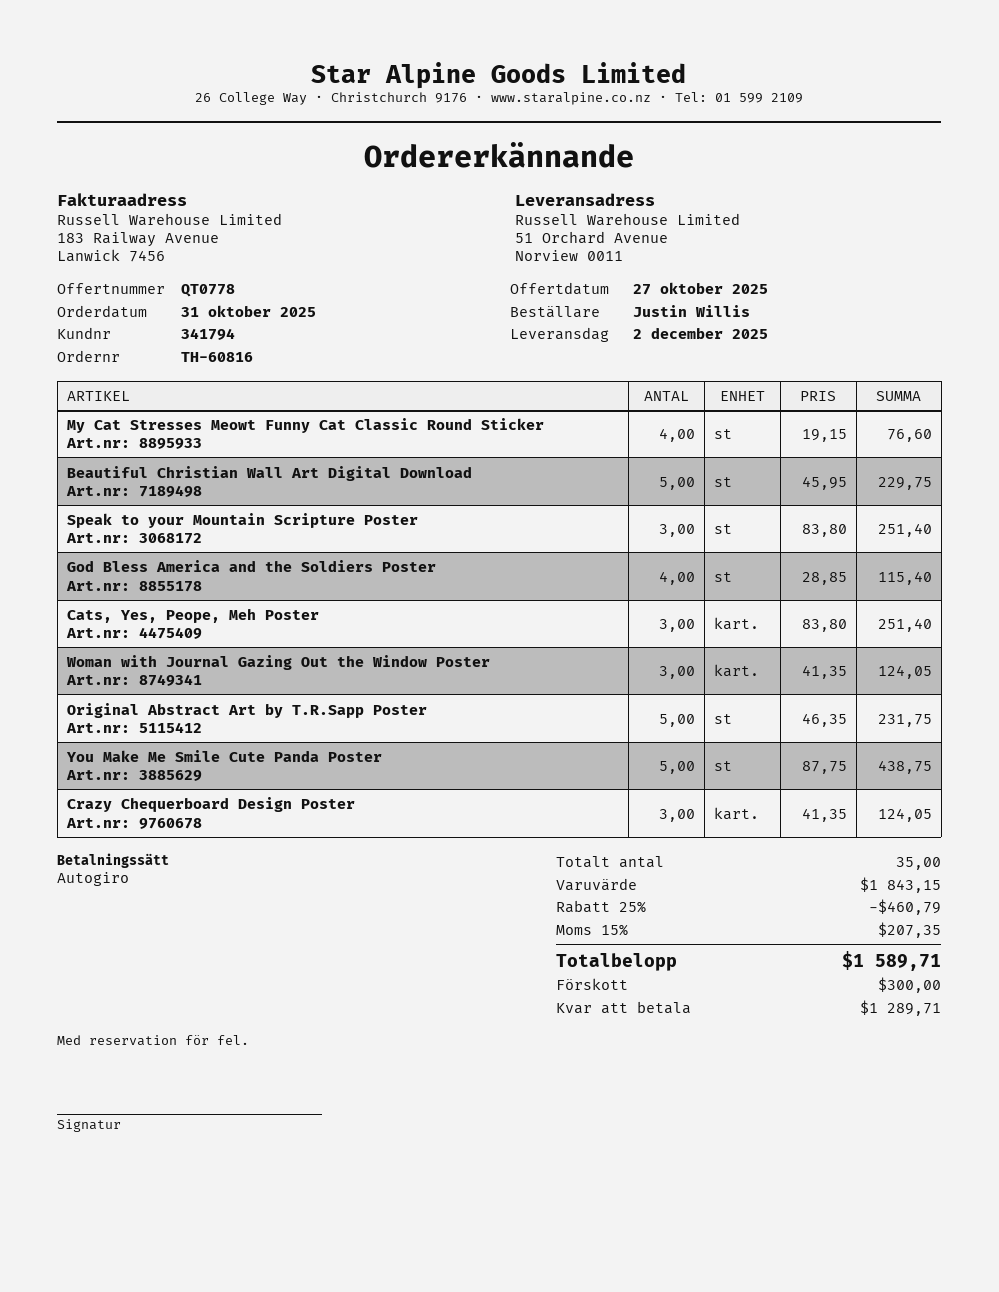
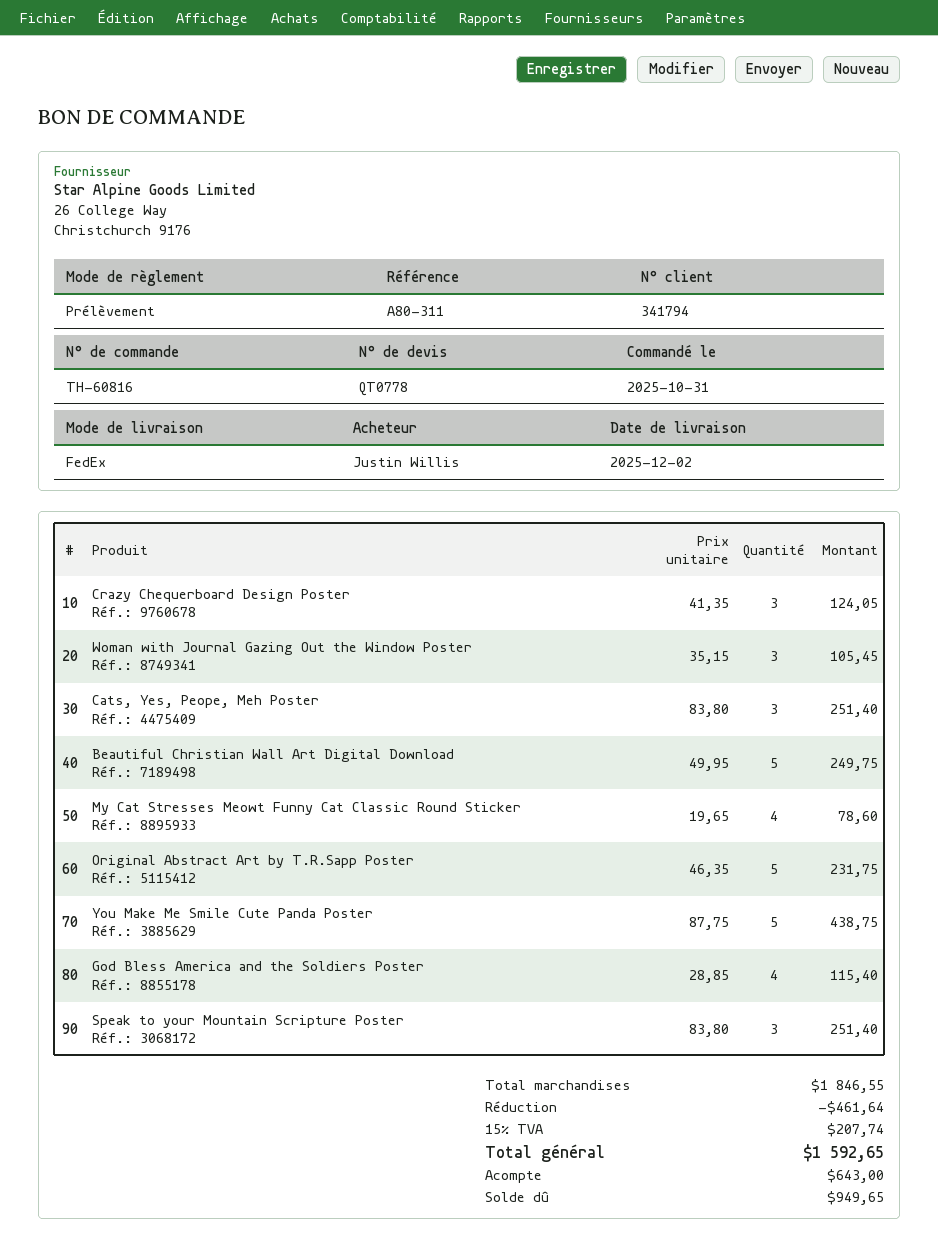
My Cat Stresses Meowt Funny Cat Classic Round Sticker: 4 x 19.15 = 76.60 -> 4 x 19.65 = 78.60
Beautiful Christian Wall Art Digital Download: 5 x 45.95 = 229.75 -> 5 x 49.95 = 249.75
Woman with Journal Gazing Out the Window Poster: 3 x 41.35 = 124.05 -> 3 x 35.15 = 105.45
subtotal: 1843.15 -> 1846.55
discount: 460.79 -> 461.64
tax: 15% = 207.35 -> 15% = 207.74
total: 1589.71 -> 1592.65
deposit: 300.00 -> 643.00
balance: 1289.71 -> 949.65

